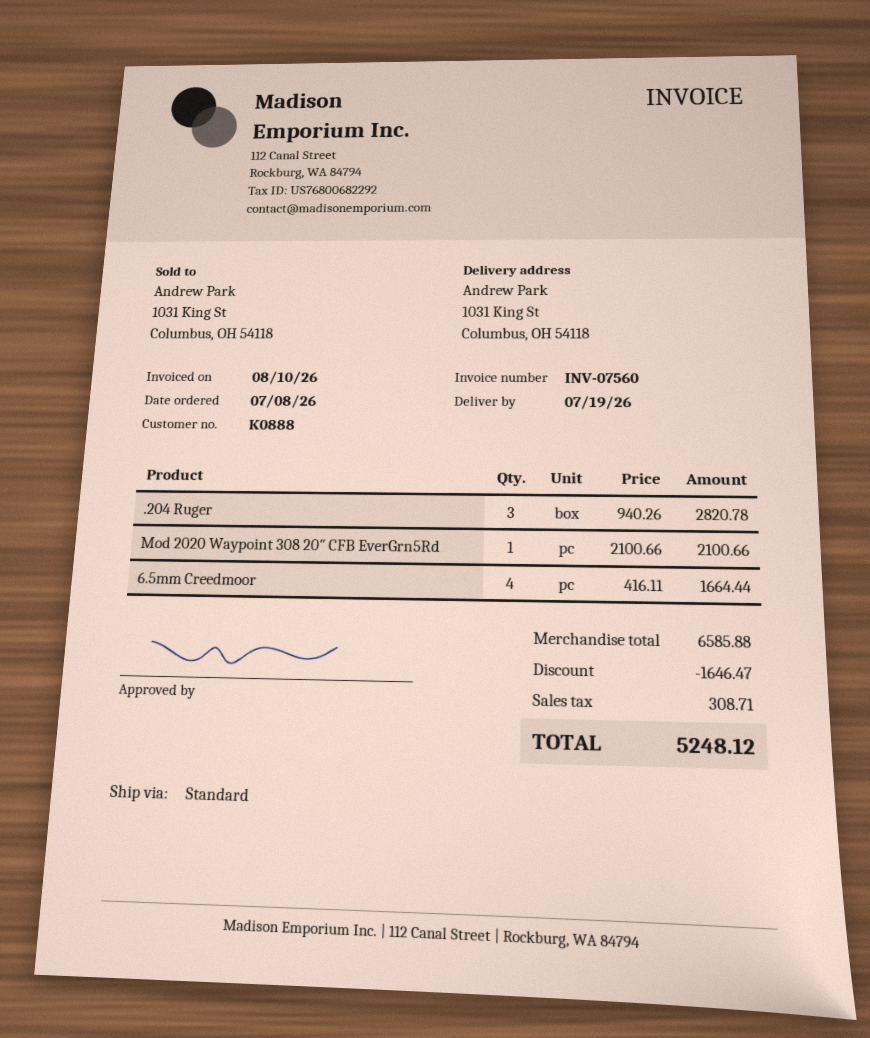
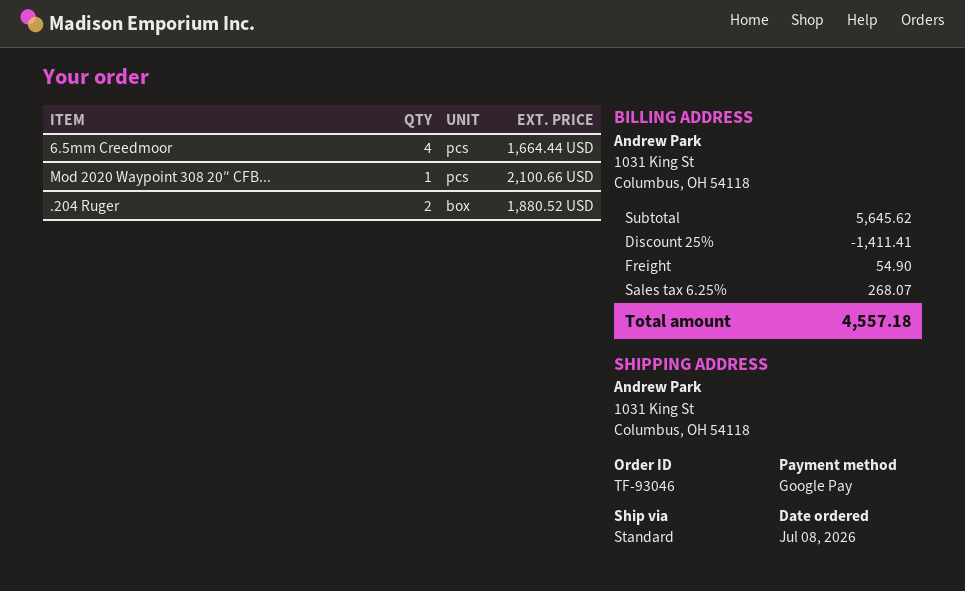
.204 Ruger: 3 for 2820.78 -> 2 for 1880.52
subtotal: 6585.88 -> 5645.62
discount: 1646.47 -> 1411.41
shipping: none -> 54.90
tax: 308.71 -> 268.07
total: 5248.12 -> 4557.18

